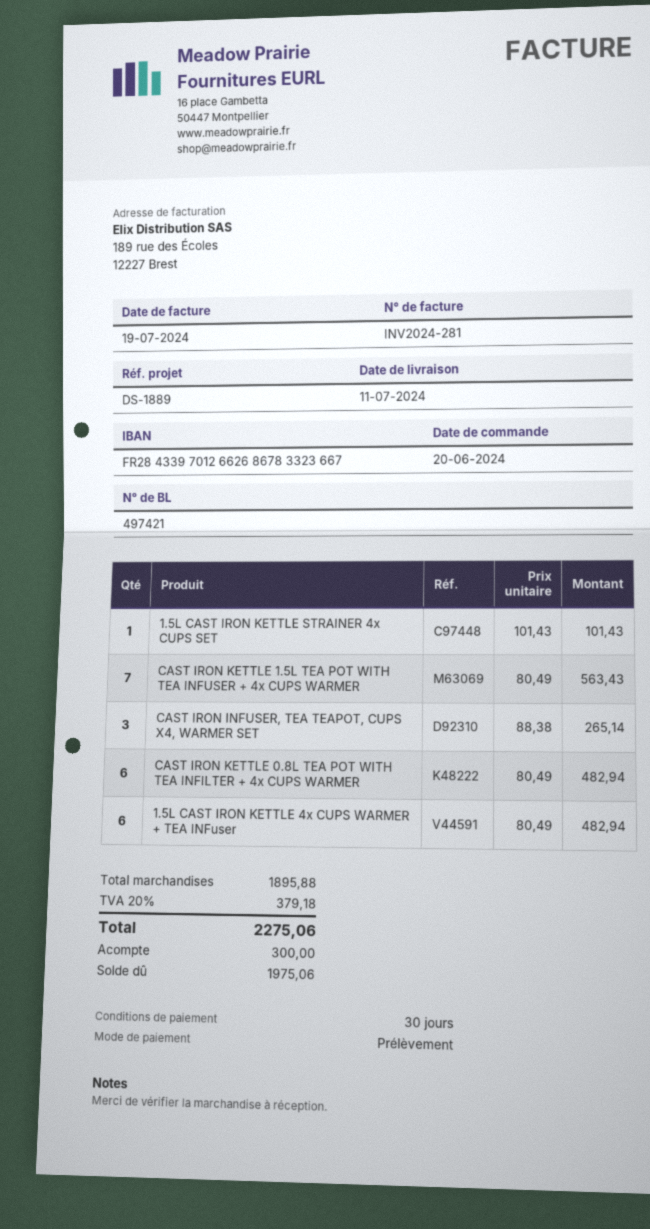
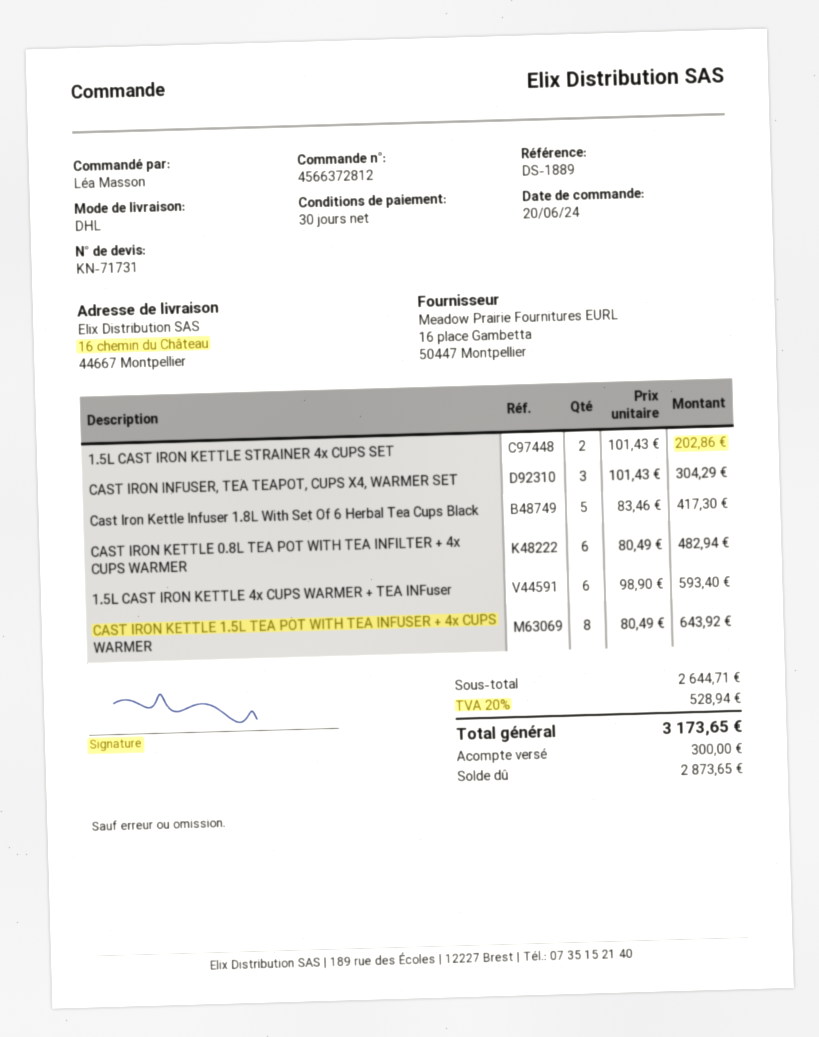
1.5L CAST IRON KETTLE STRAINER 4x CUPS SET: 1 x 101.43 = 101.43 -> 2 x 101.43 = 202.86
CAST IRON KETTLE 1.5L TEA POT WITH TEA INFUSER + 4x CUPS WARMER: 7 x 80.49 = 563.43 -> 8 x 80.49 = 643.92
CAST IRON INFUSER, TEA TEAPOT, CUPS X4, WARMER SET: 3 x 88.38 = 265.14 -> 3 x 101.43 = 304.29
1.5L CAST IRON KETTLE 4x CUPS WARMER + TEA INFuser: 6 x 80.49 = 482.94 -> 6 x 98.90 = 593.40
Cast Iron Kettle Infuser 1.8L With Set Of 6 Herbal Tea Cups Black: none -> 5 x 83.46 = 417.30
subtotal: 1895.88 -> 2644.71
tax: 20% = 379.18 -> 20% = 528.94
total: 2275.06 -> 3173.65
balance: 1975.06 -> 2873.65

